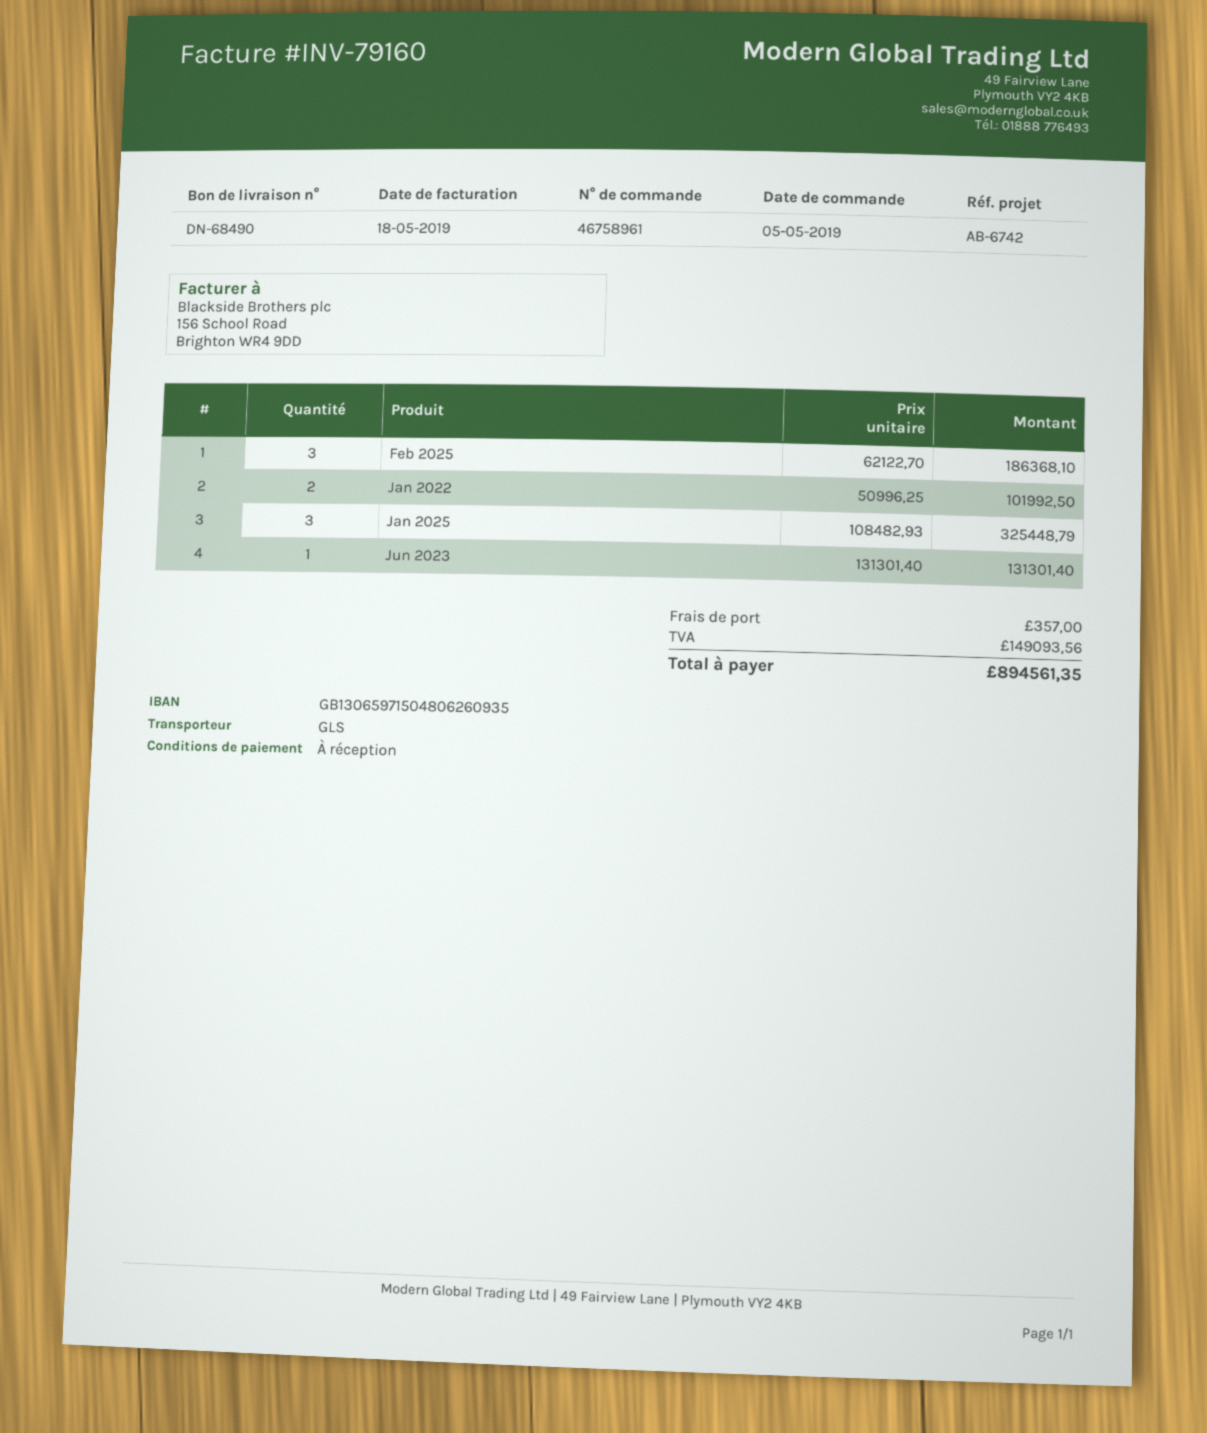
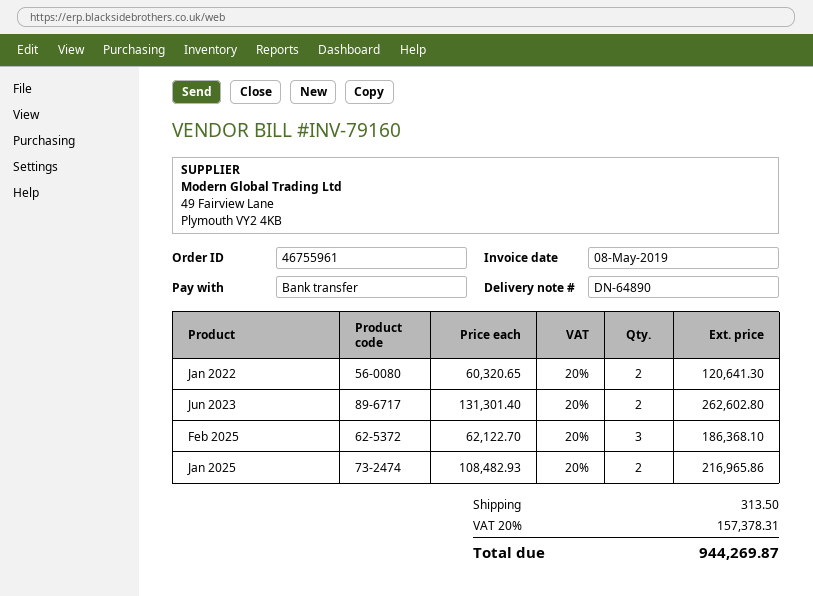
order number: 46758961 -> 46755961
delivery note number: DN-68490 -> DN-64890
invoice date: 2019-05-18 -> 2019-05-08
Jan 2022: 2 x 50996.25 = 101992.50 -> 2 x 60320.65 = 120641.30
Jan 2025: 3 x 108482.93 = 325448.79 -> 2 x 108482.93 = 216965.86
Jun 2023: 1 x 131301.40 = 131301.40 -> 2 x 131301.40 = 262602.80
shipping: 357.00 -> 313.50
tax: 149093.56 -> 157378.31
total: 894561.35 -> 944269.87

